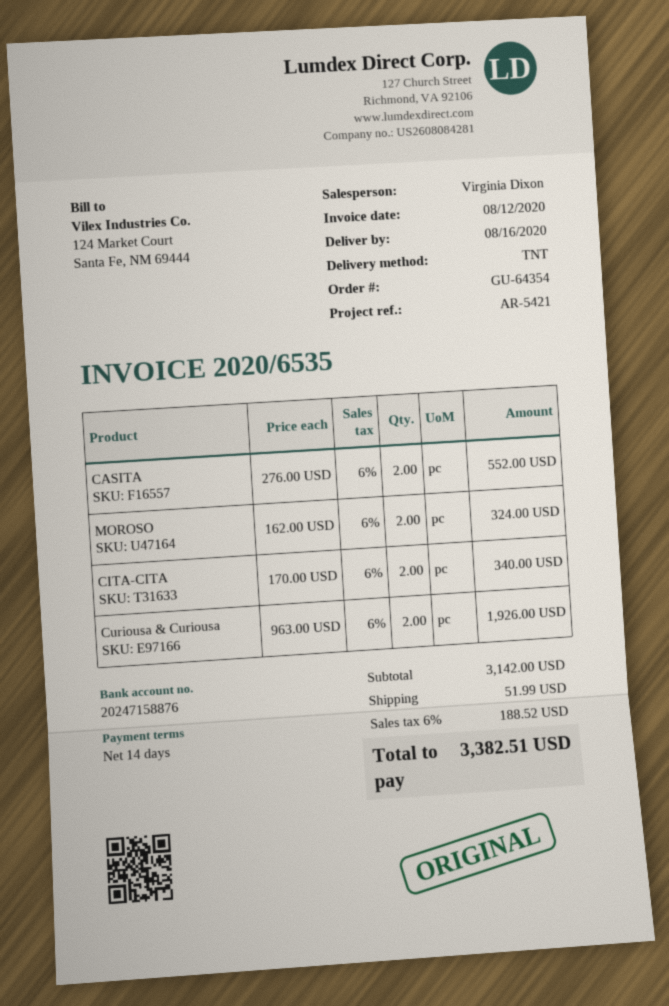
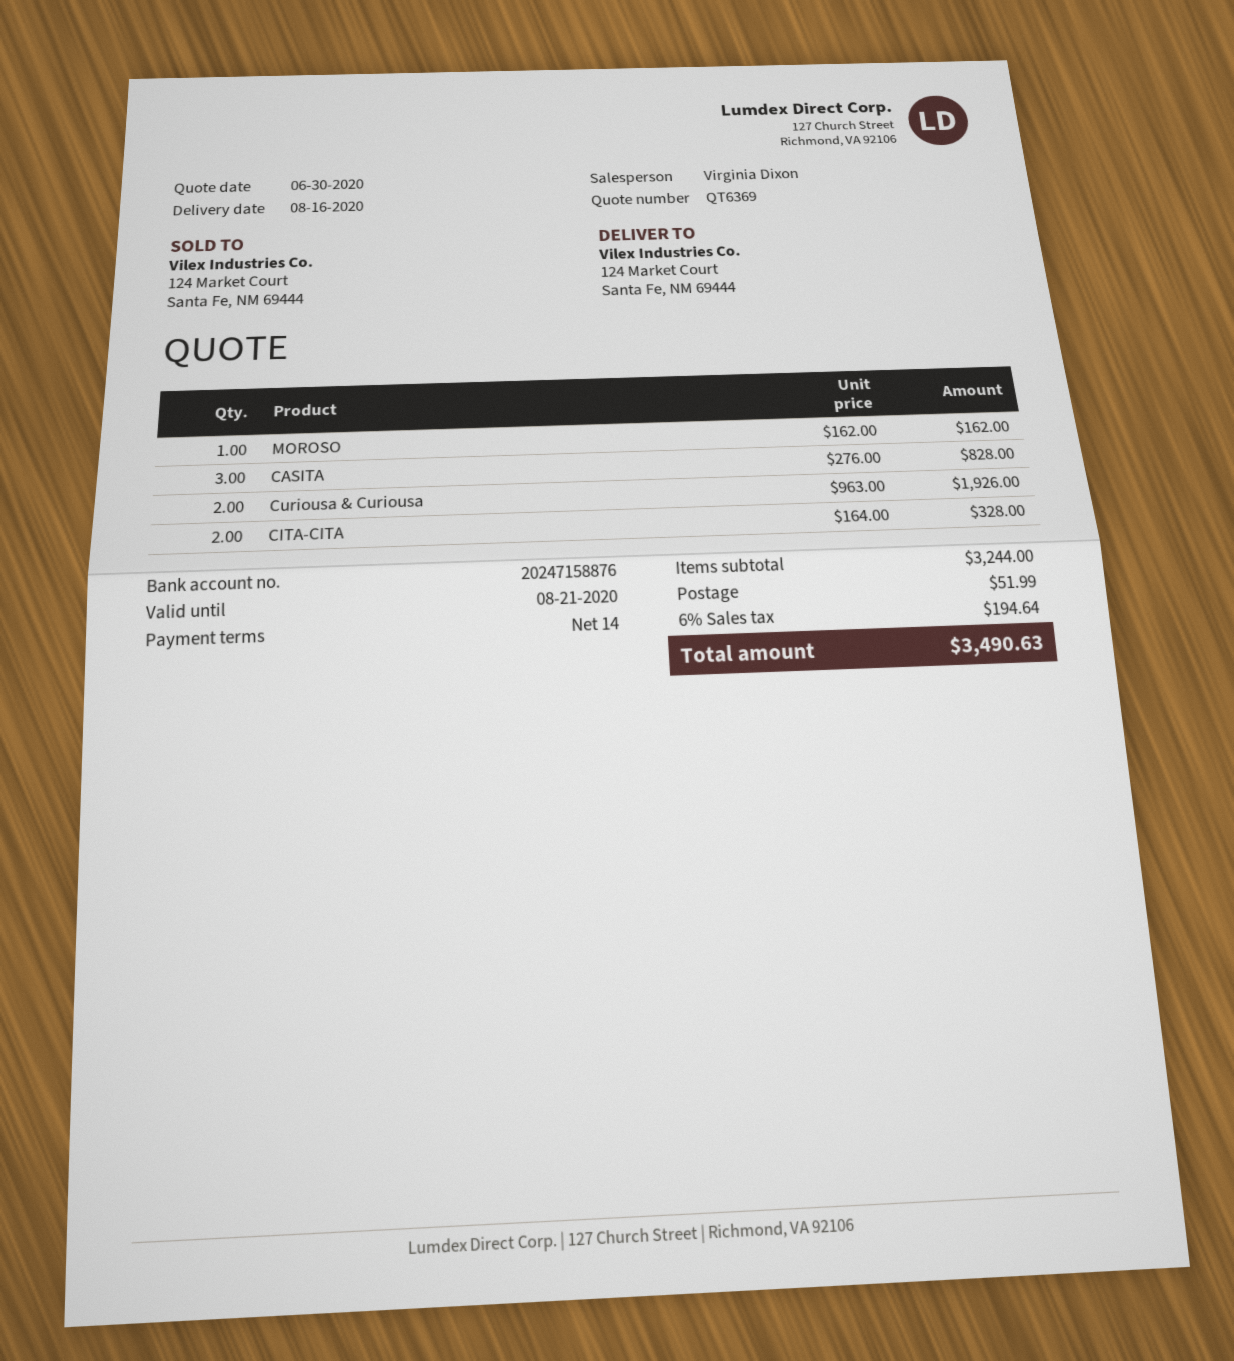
CASITA: 2 x 276.00 = 552.00 -> 3 x 276.00 = 828.00
MOROSO: 2 x 162.00 = 324.00 -> 1 x 162.00 = 162.00
CITA-CITA: 2 x 170.00 = 340.00 -> 2 x 164.00 = 328.00
subtotal: 3142.00 -> 3244.00
tax: 6% = 188.52 -> 6% = 194.64
total: 3382.51 -> 3490.63

